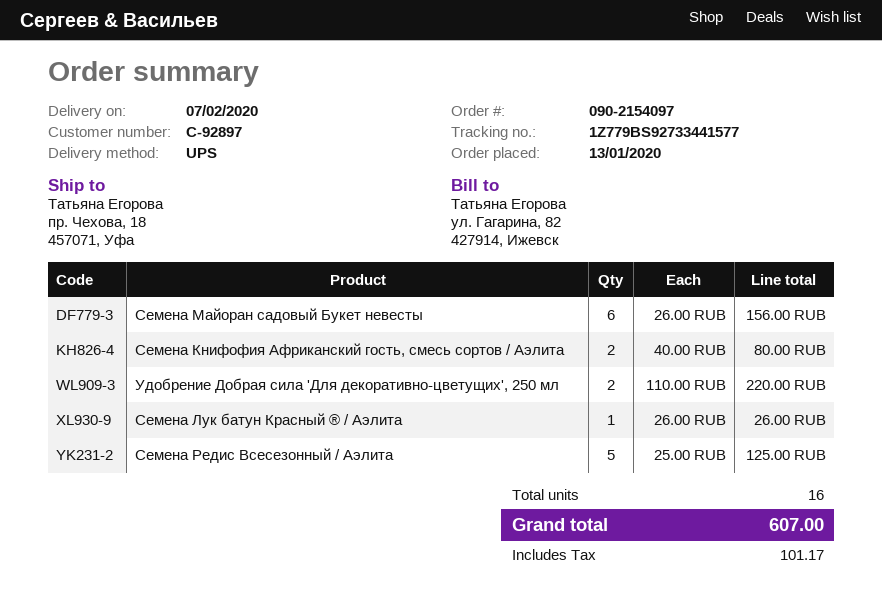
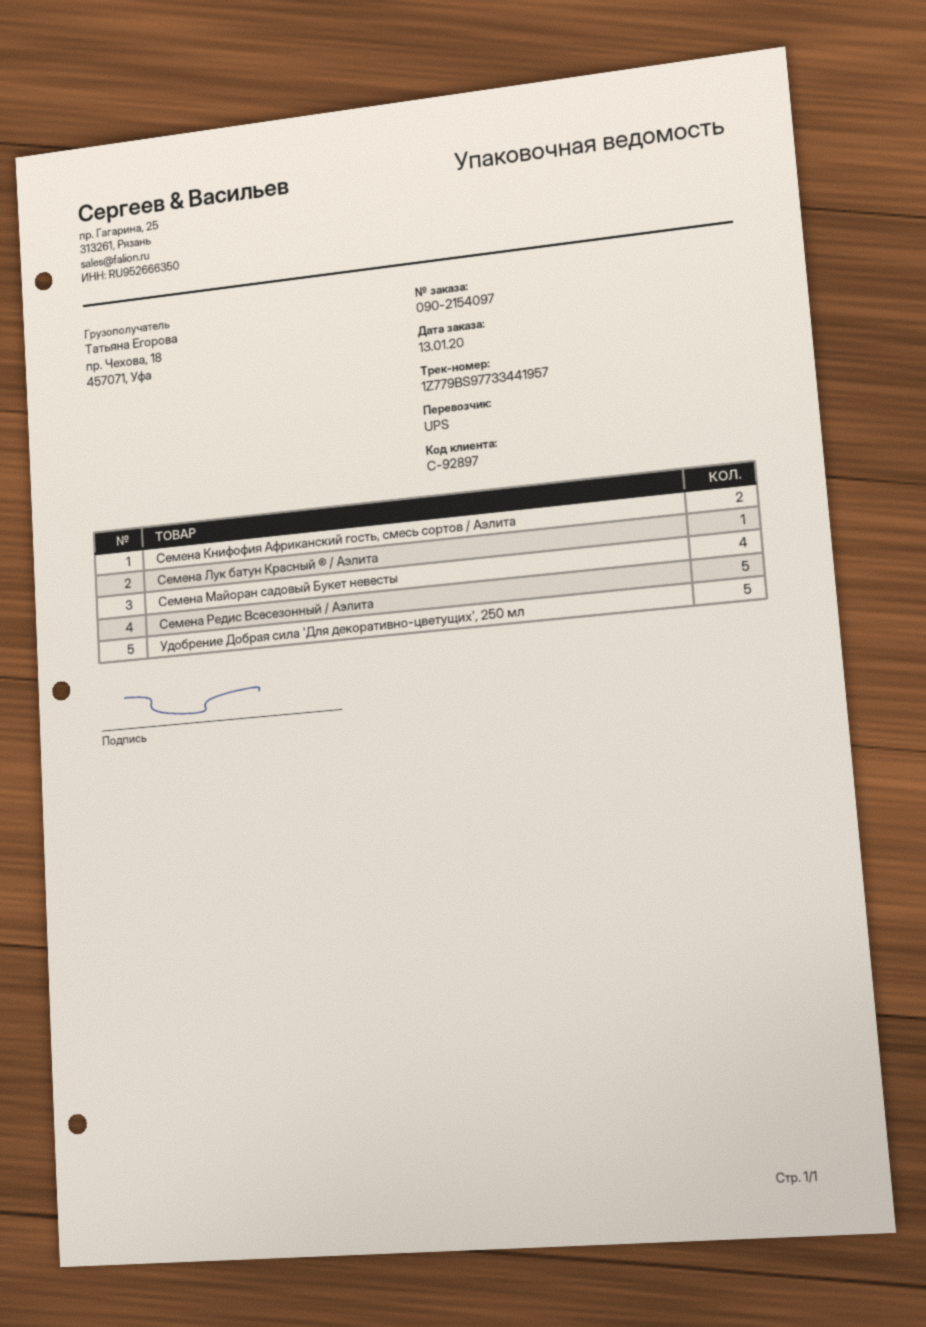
tracking number: 1Z779BS92733441577 -> 1Z779BS97733441957
Семена Майоран садовый Букет невесты: 6 -> 4
Удобрение Добрая сила 'Для декоративно-цветущих', 250 мл: 2 -> 5

